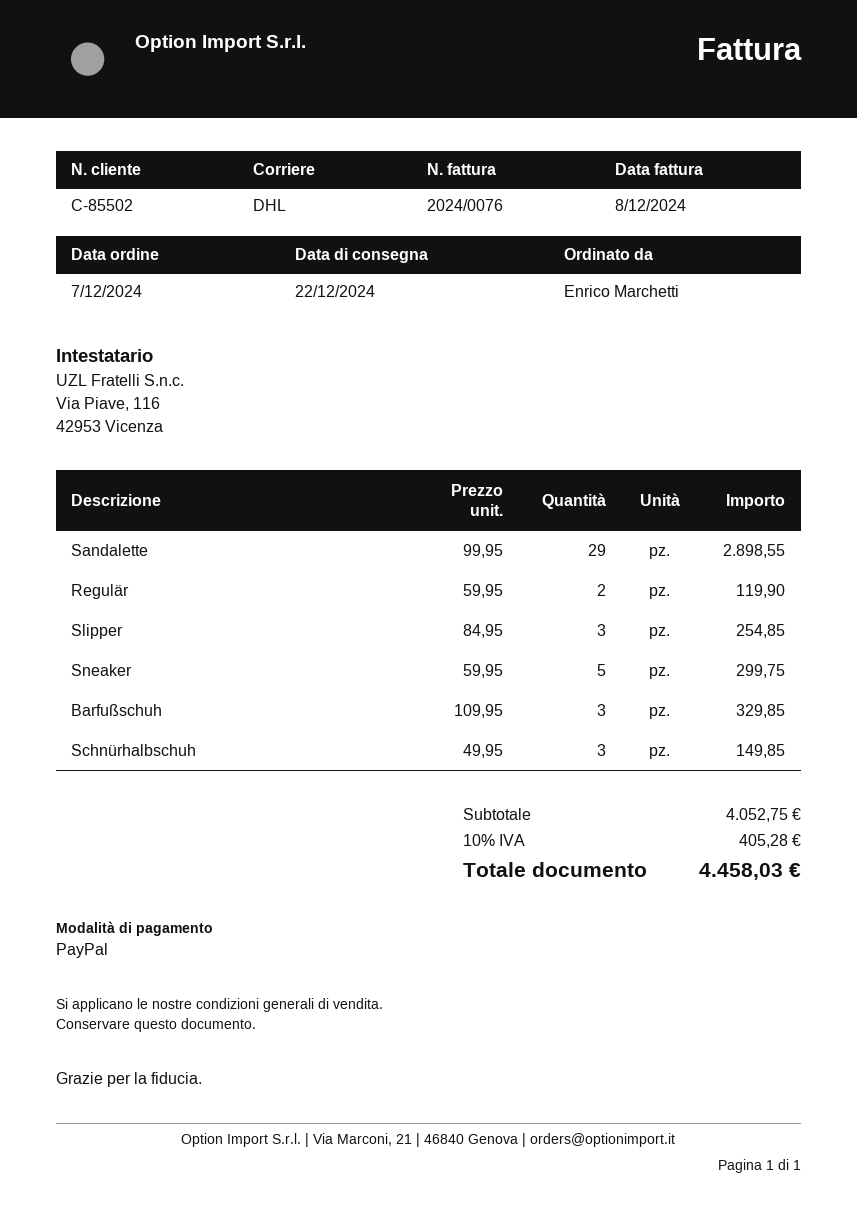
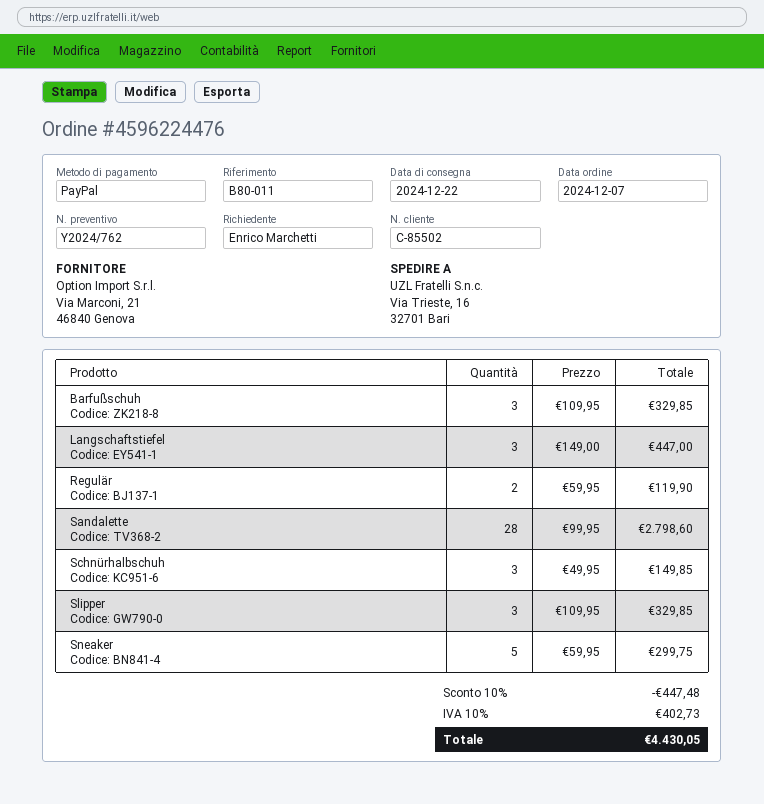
Sandalette: 29 x 99.95 = 2898.55 -> 28 x 99.95 = 2798.60
Slipper: 3 x 84.95 = 254.85 -> 3 x 109.95 = 329.85
Langschaftstiefel: none -> 3 x 149.00 = 447.00
discount: none -> 10% = 447.48
tax: 10% = 405.28 -> 10% = 402.73
total: 4458.03 -> 4430.05

